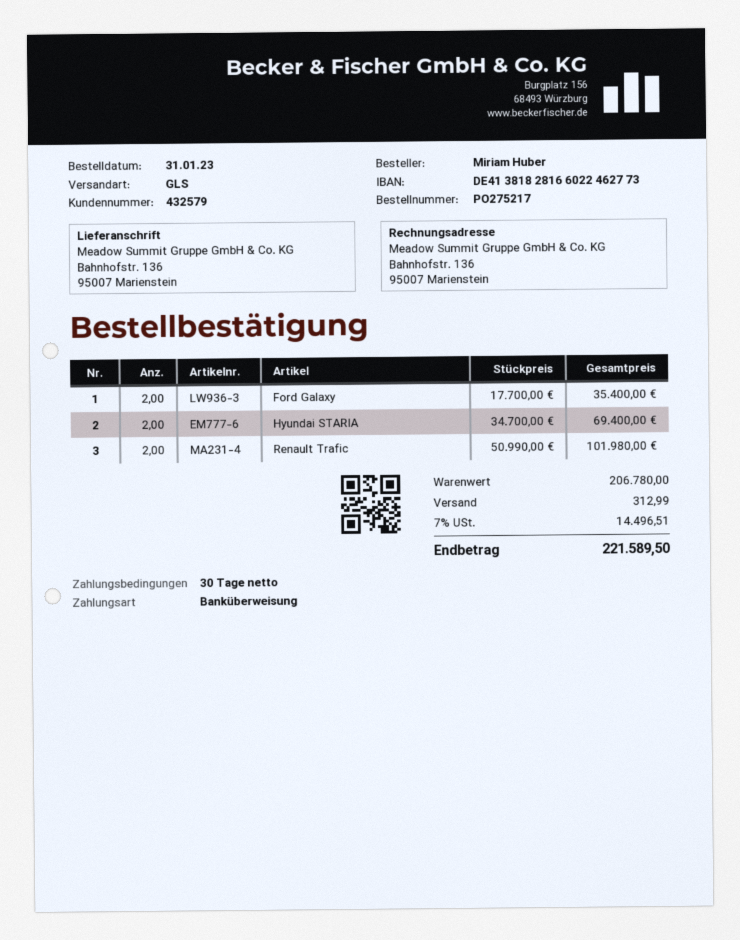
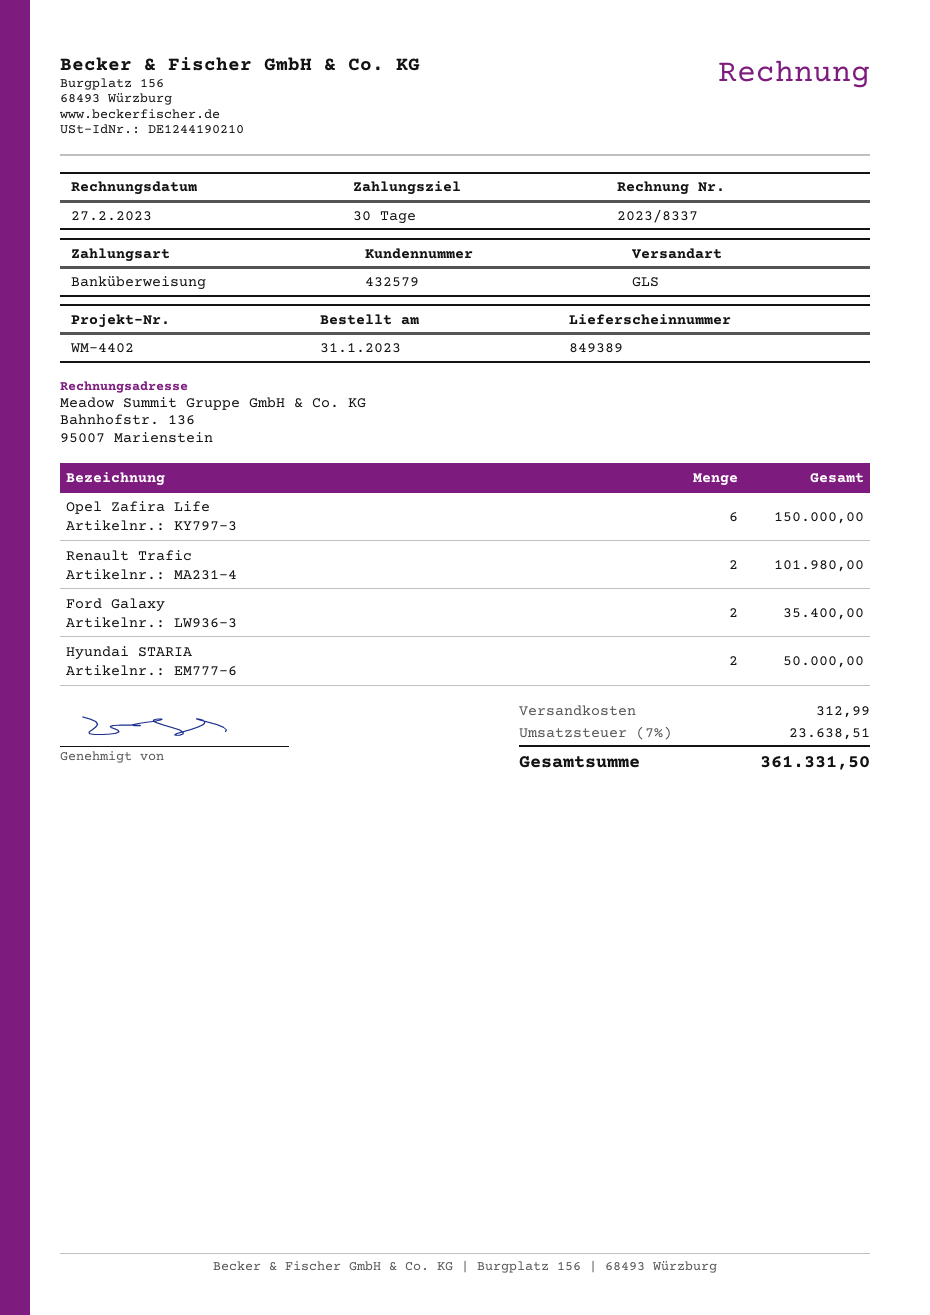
Hyundai STARIA: 2 for 69400.00 -> 2 for 50000.00
Opel Zafira Life: none -> 6 for 150000.00
tax: 7% = 14496.51 -> 7% = 23638.51
total: 221589.50 -> 361331.50

